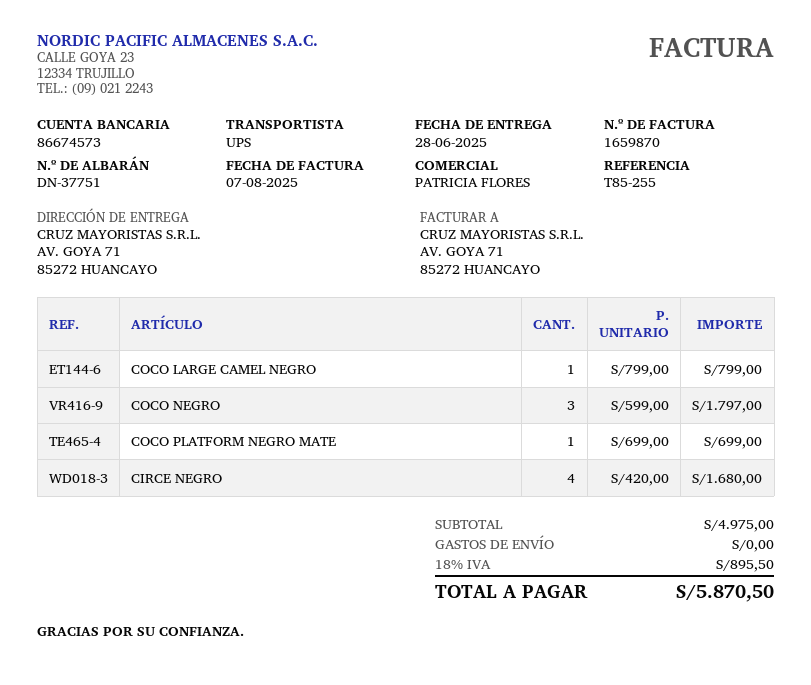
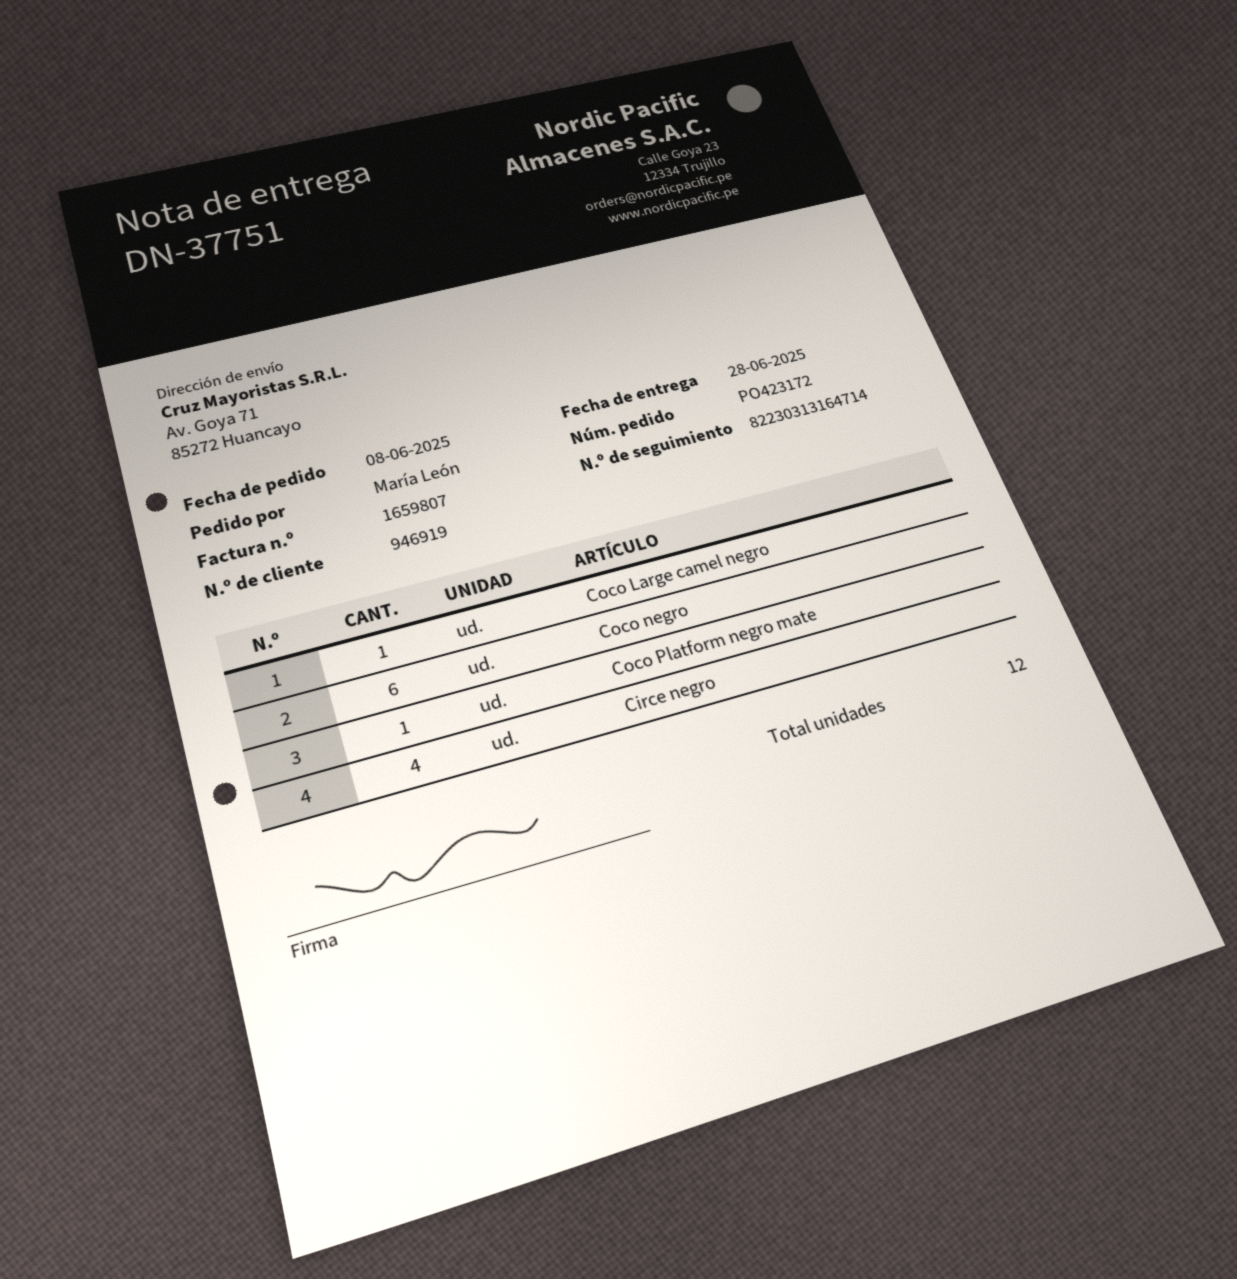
invoice number: 1659870 -> 1659807
COCO NEGRO: 3 -> 6

